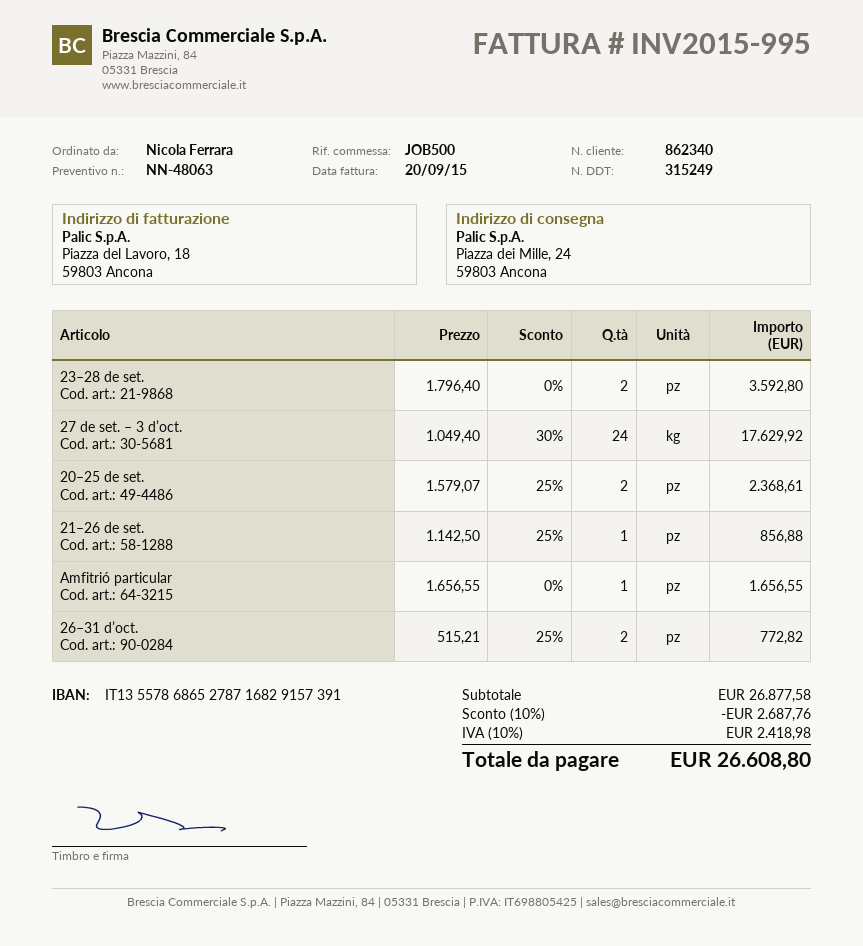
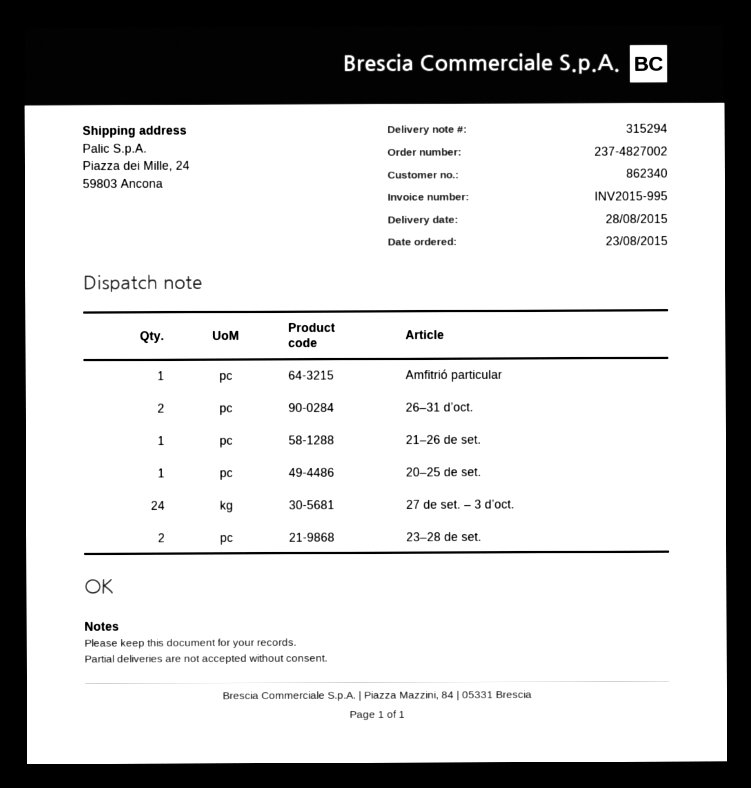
delivery note number: 315249 -> 315294
20–25 de set.: 2 -> 1

